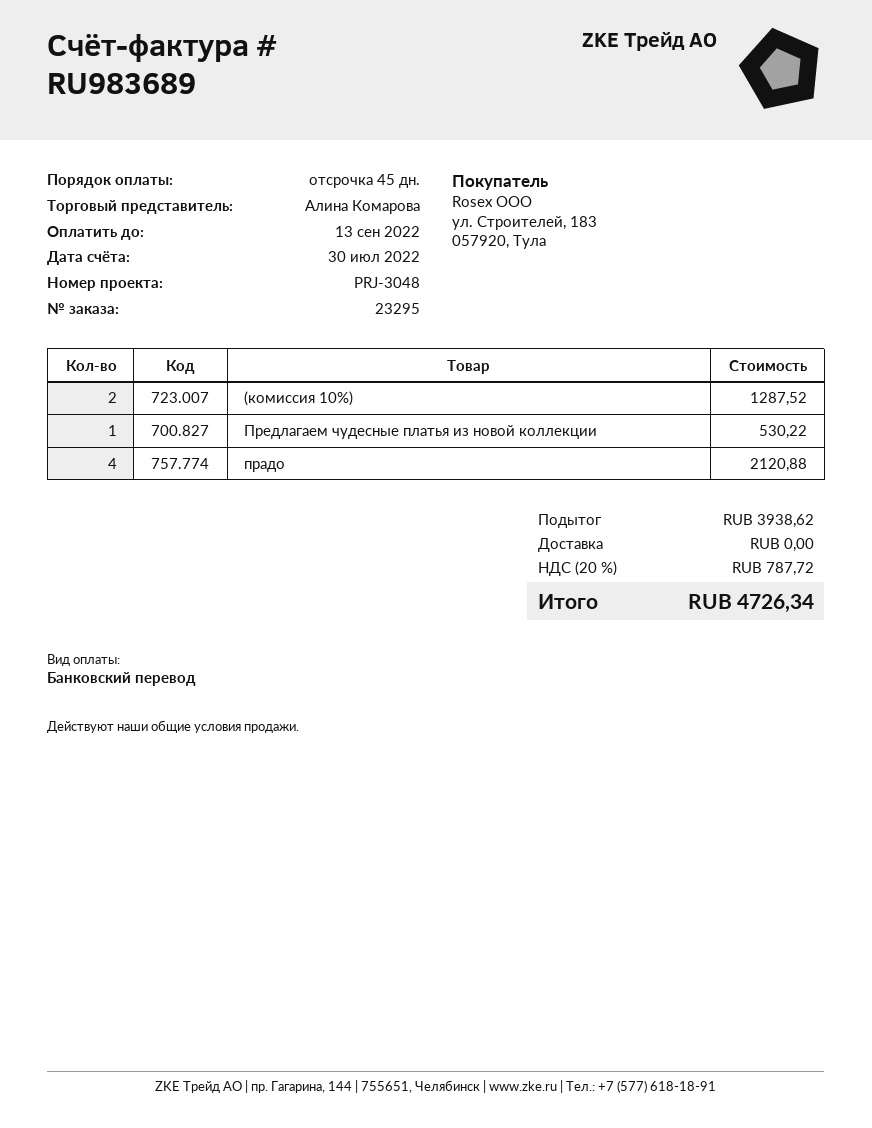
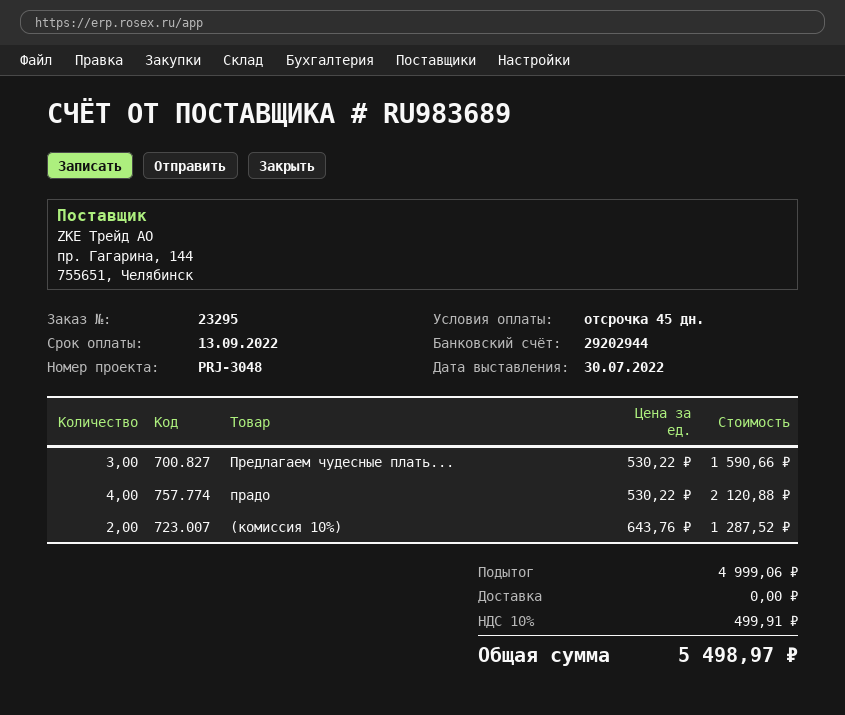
Предлагаем чудесные платья из новой коллекции: 1 for 530.22 -> 3 for 1590.66
subtotal: 3938.62 -> 4999.06
tax: 20% = 787.72 -> 10% = 499.91
total: 4726.34 -> 5498.97

